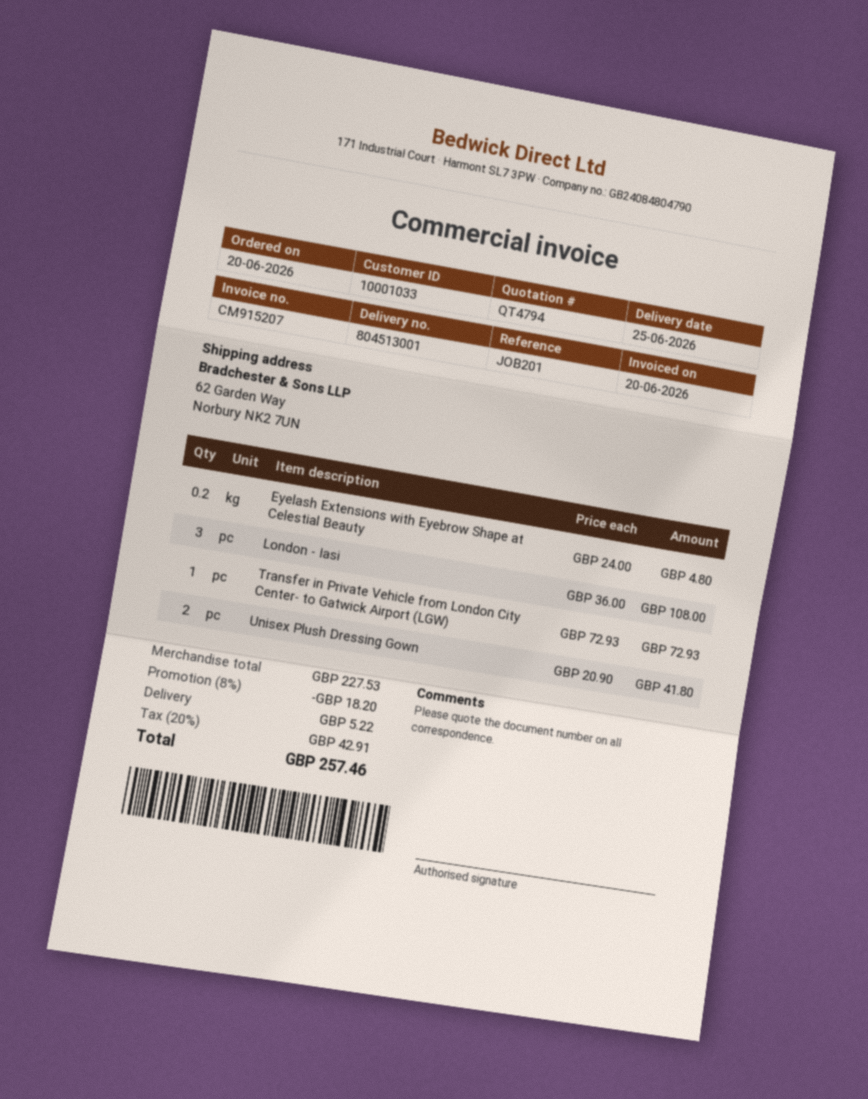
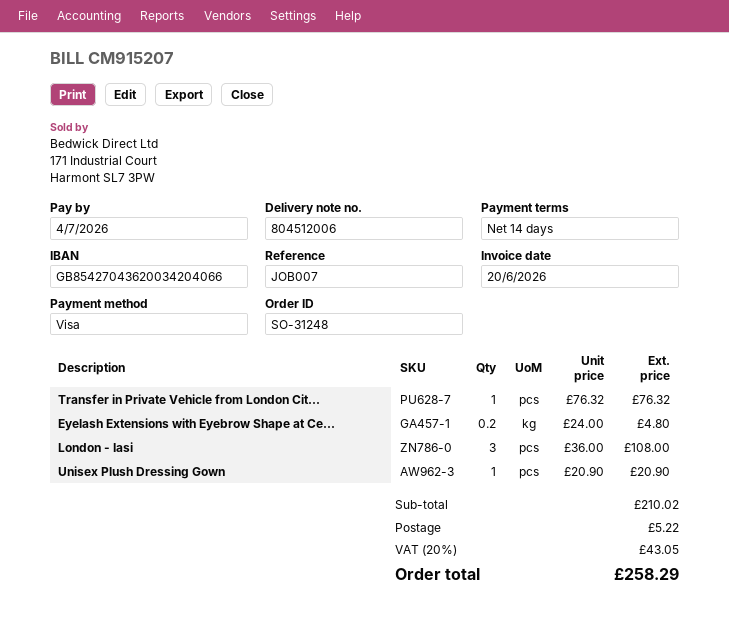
delivery note number: 804513001 -> 804512006
reference: JOB201 -> JOB007
Transfer in Private Vehicle from London City Center- to Gatwick Airport (LGW): 1 x 72.93 = 72.93 -> 1 x 76.32 = 76.32
Unisex Plush Dressing Gown: 2 x 20.90 = 41.80 -> 1 x 20.90 = 20.90
subtotal: 227.53 -> 210.02
discount: 8% = 18.20 -> none
tax: 20% = 42.91 -> 20% = 43.05
total: 257.46 -> 258.29

